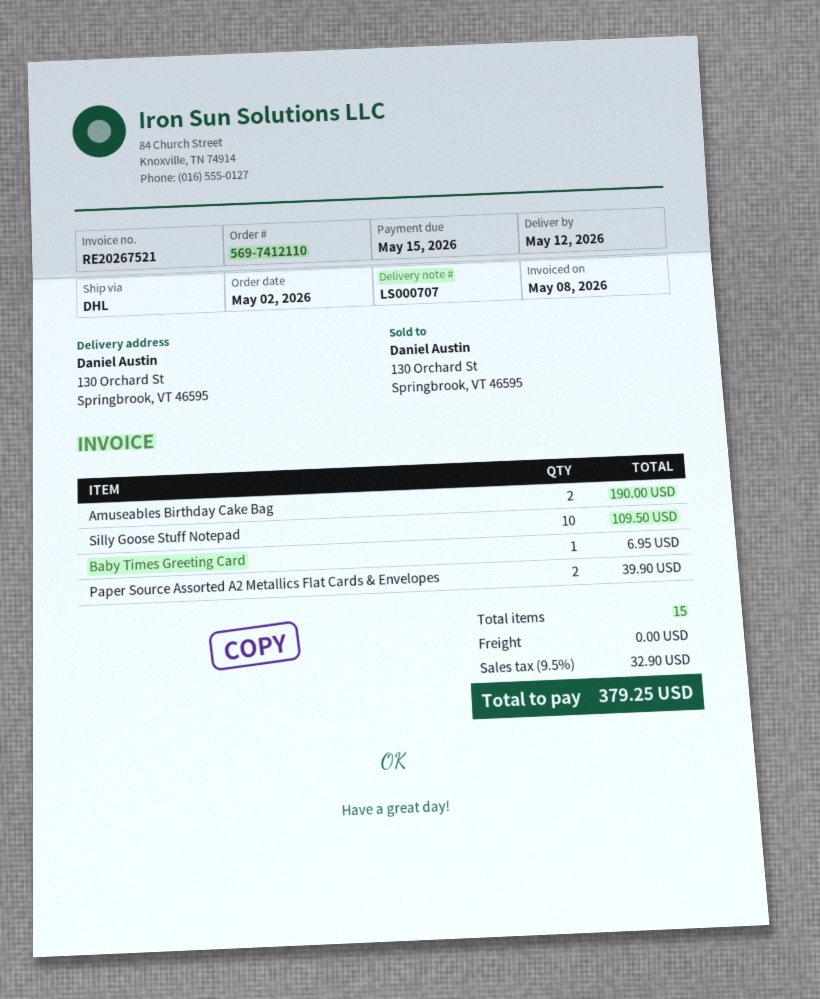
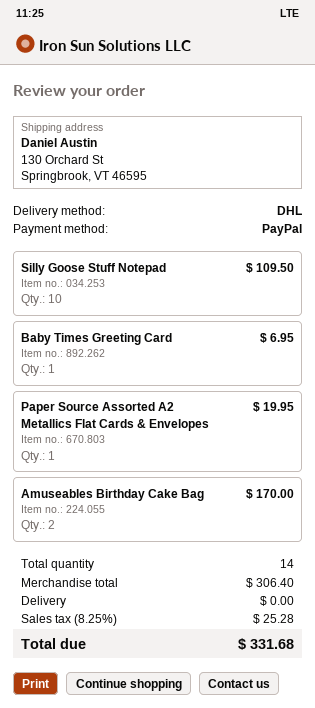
Amuseables Birthday Cake Bag: 2 for 190.00 -> 2 for 170.00
Paper Source Assorted A2 Metallics Flat Cards & Envelopes: 2 for 39.90 -> 1 for 19.95
total quantity: 15 -> 14
tax: 9.5% = 32.90 -> 8.25% = 25.28
total: 379.25 -> 331.68

